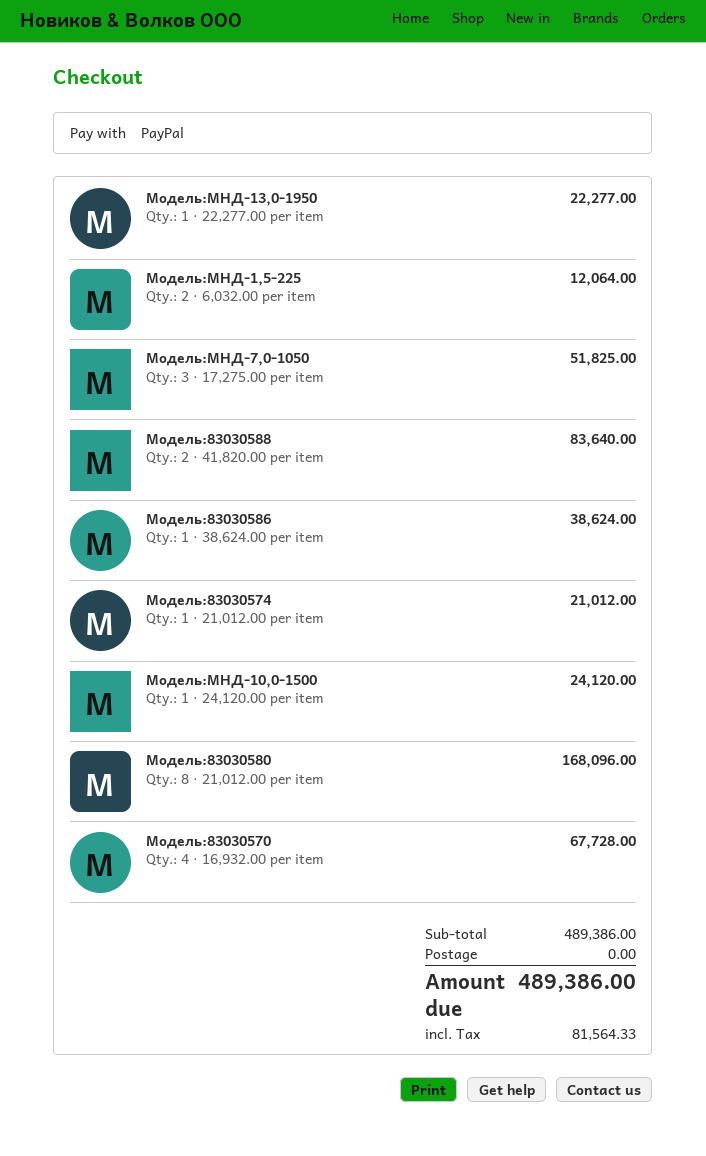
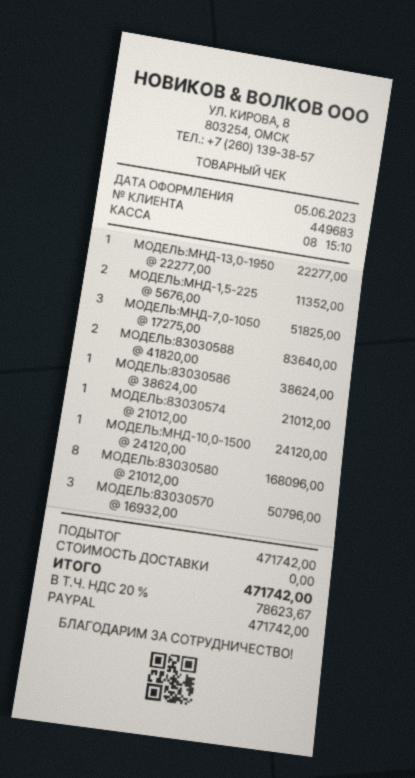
Модель:МНД-1,5-225: 2 x 6032.00 = 12064.00 -> 2 x 5676.00 = 11352.00
Модель:83030570: 4 x 16932.00 = 67728.00 -> 3 x 16932.00 = 50796.00
subtotal: 489386.00 -> 471742.00
tax: 81564.33 -> 78623.67
total: 489386.00 -> 471742.00

